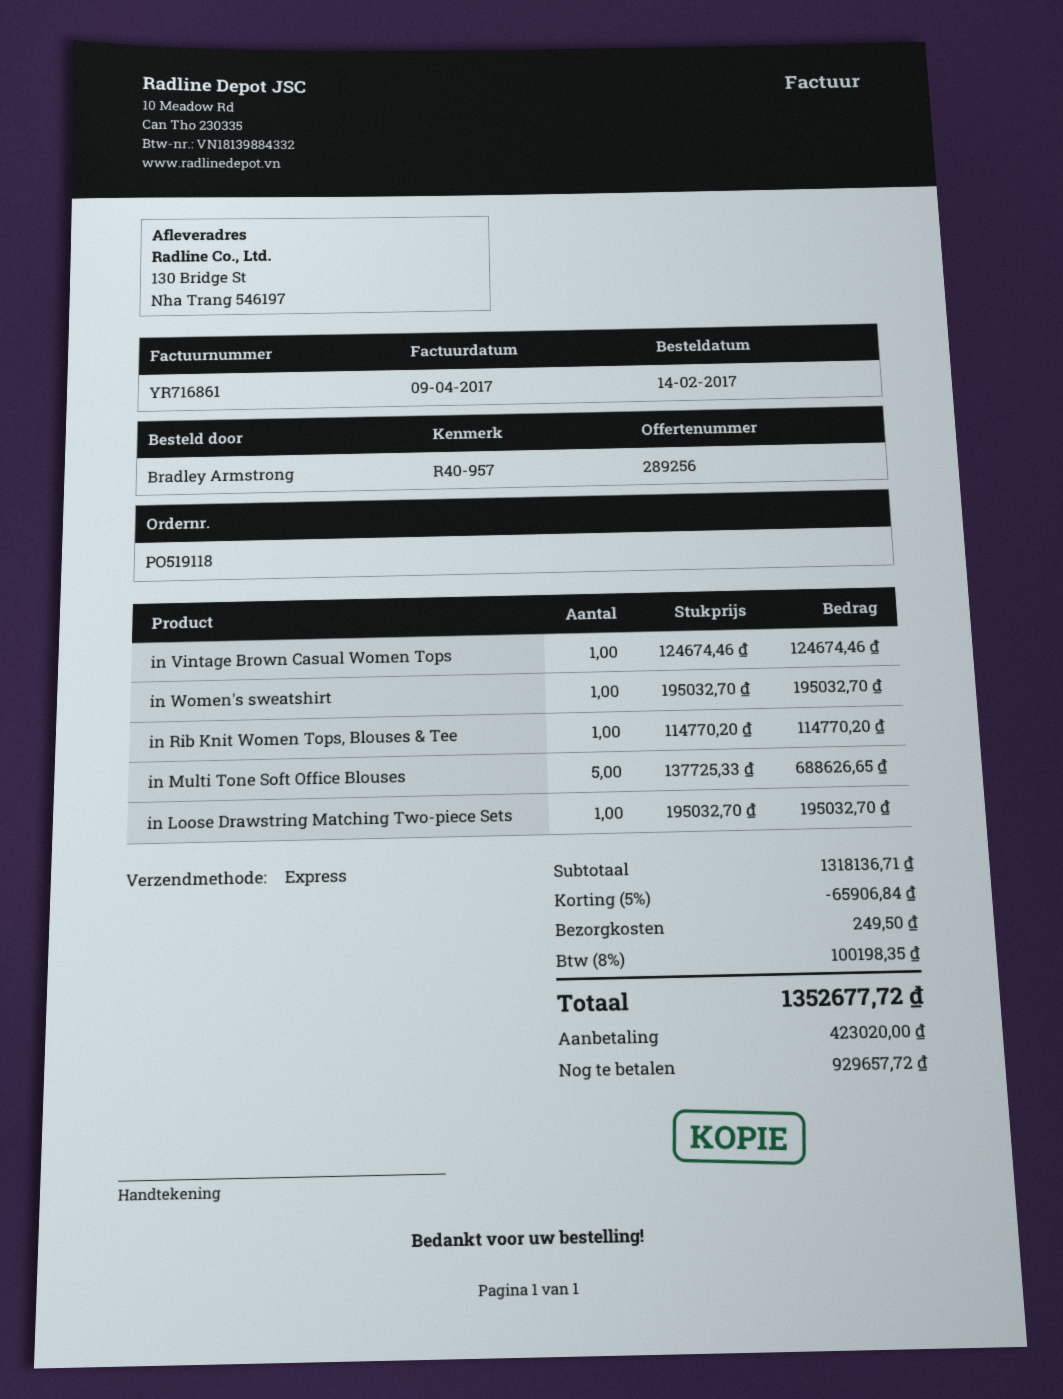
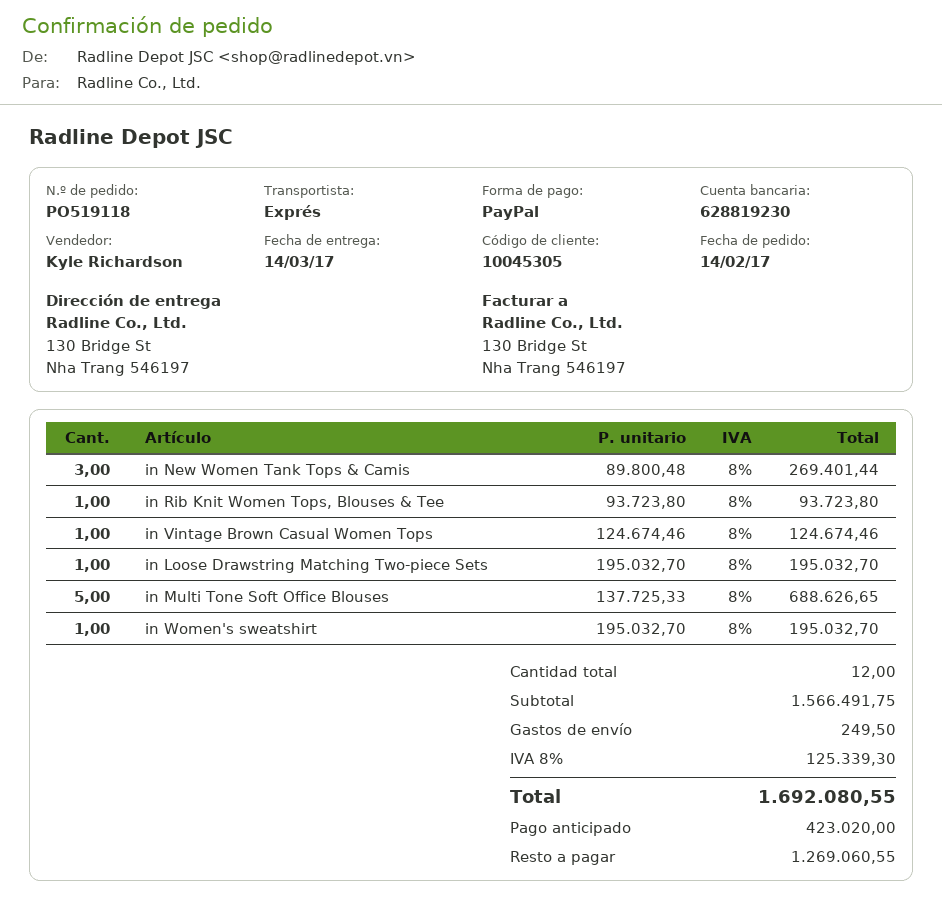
in Rib Knit Women Tops, Blouses & Tee: 1 x 114770.20 = 114770.20 -> 1 x 93723.80 = 93723.80
in New Women Tank Tops & Camis: none -> 3 x 89800.48 = 269401.44
subtotal: 1318136.71 -> 1566491.75
discount: 5% = 65906.84 -> none
tax: 8% = 100198.35 -> 8% = 125339.30
total: 1352677.72 -> 1692080.55
balance: 929657.72 -> 1269060.55

